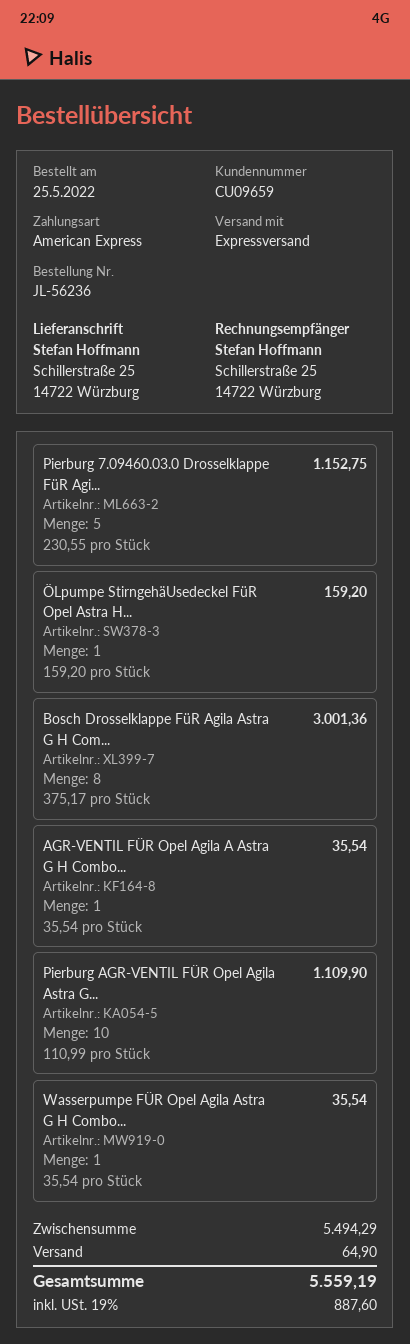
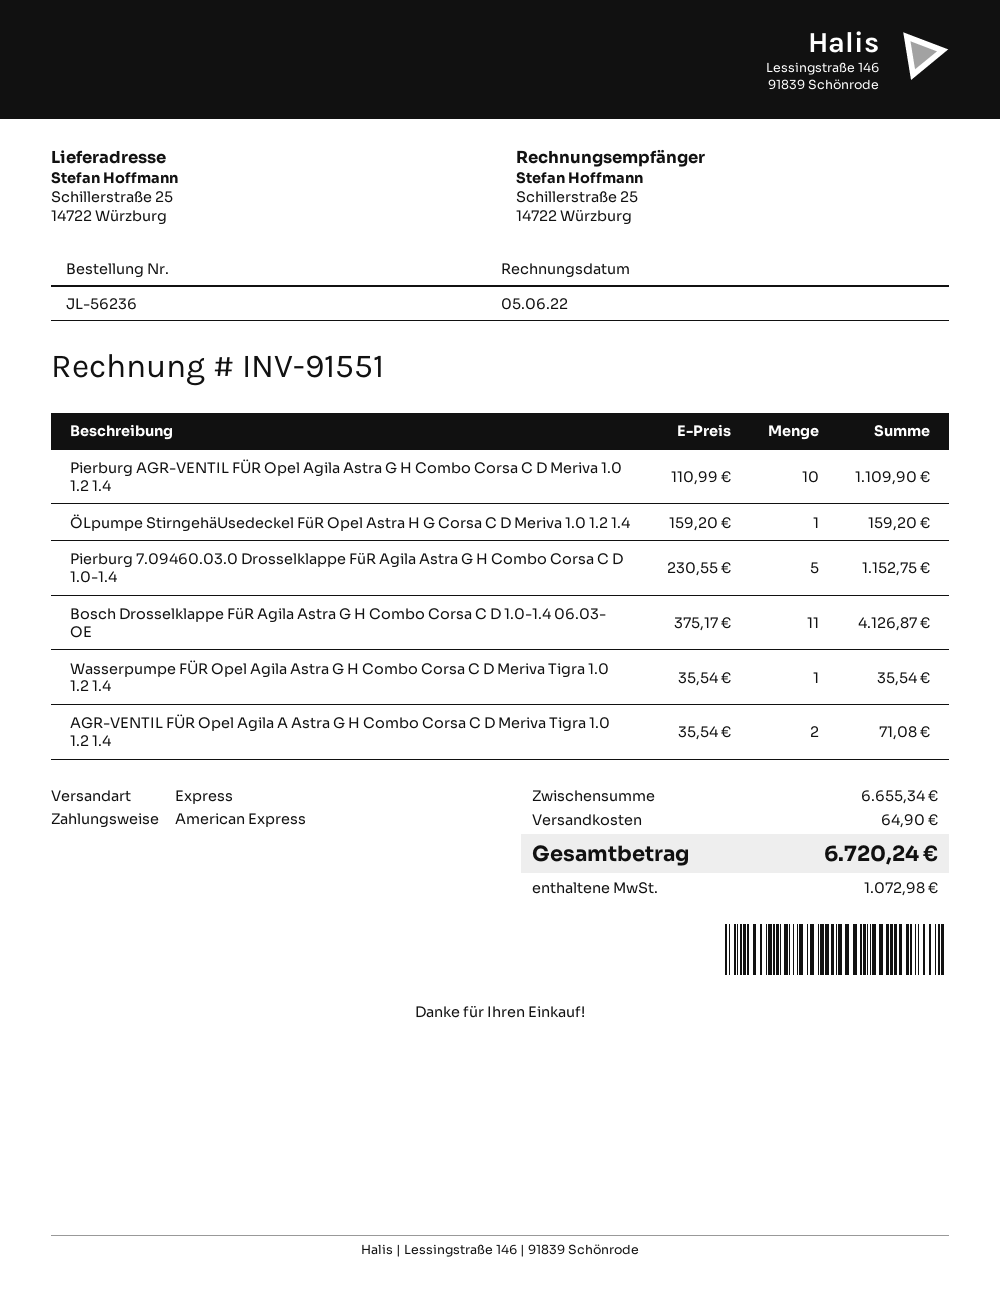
Bosch Drosselklappe FüR Agila Astra G H Com...: 8 x 375.17 = 3001.36 -> 11 x 375.17 = 4126.87
AGR-VENTIL FÜR Opel Agila A Astra G H Combo...: 1 x 35.54 = 35.54 -> 2 x 35.54 = 71.08
subtotal: 5494.29 -> 6655.34
tax: 887.60 -> 1072.98
total: 5559.19 -> 6720.24

